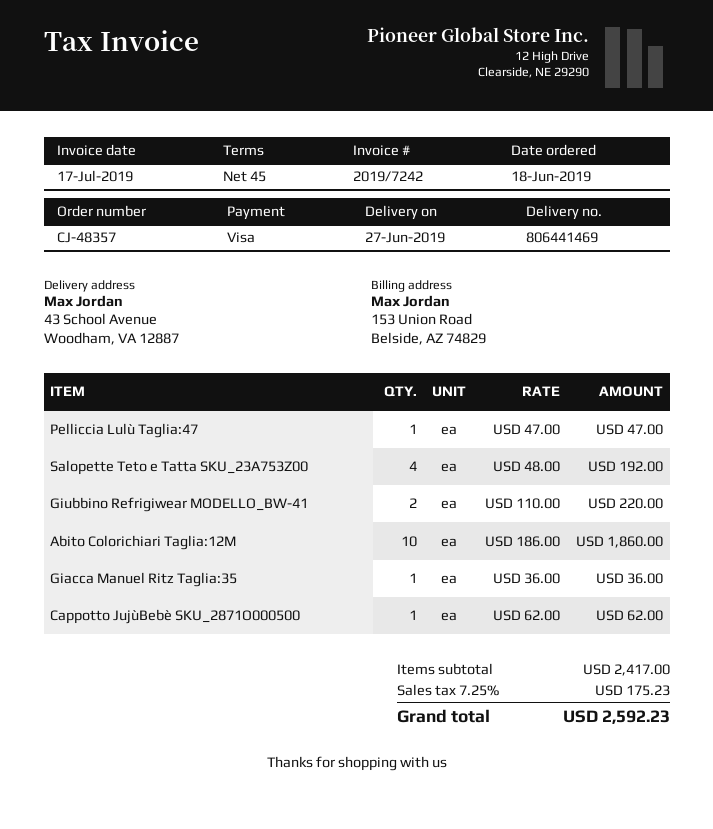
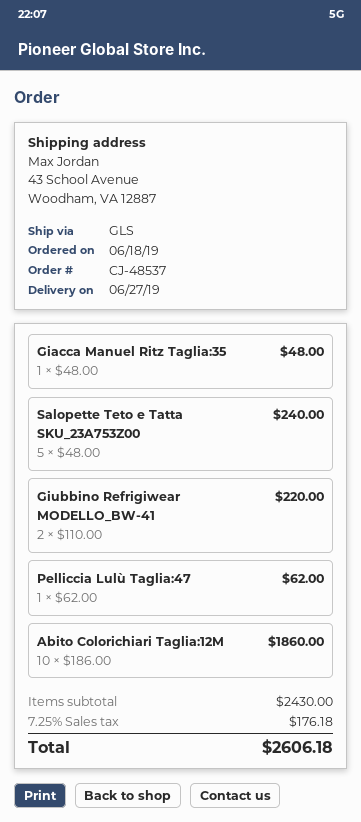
order number: CJ-48357 -> CJ-48537
Pelliccia Lulù Taglia:47: 1 x 47.00 = 47.00 -> 1 x 62.00 = 62.00
Salopette Teto e Tatta SKU_23A753Z00: 4 x 48.00 = 192.00 -> 5 x 48.00 = 240.00
Giacca Manuel Ritz Taglia:35: 1 x 36.00 = 36.00 -> 1 x 48.00 = 48.00
Cappotto JujùBebè SKU_2871O000500: 1 x 62.00 = 62.00 -> none
subtotal: 2417.00 -> 2430.00
tax: 7.25% = 175.23 -> 7.25% = 176.18
total: 2592.23 -> 2606.18

